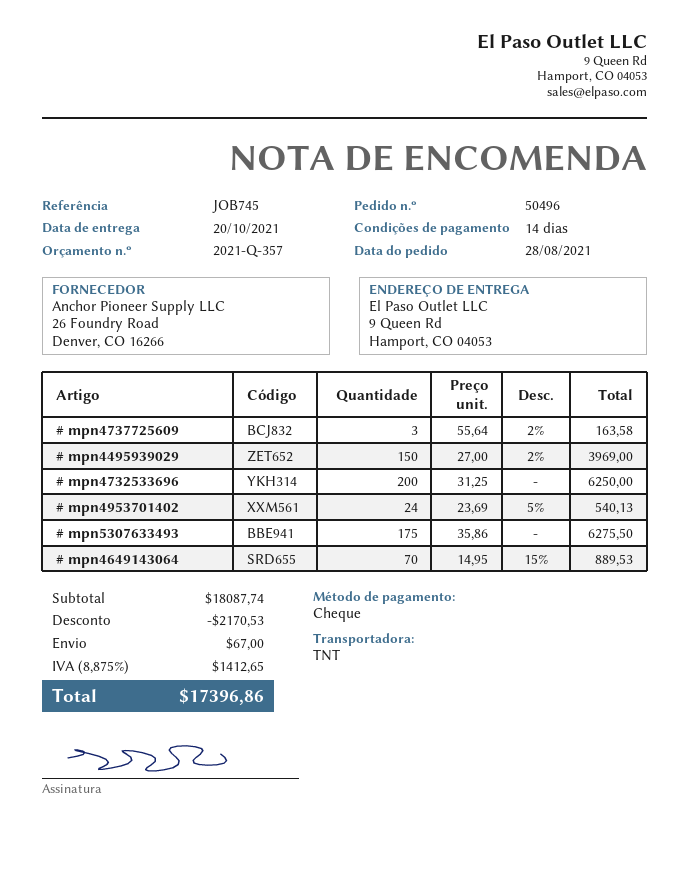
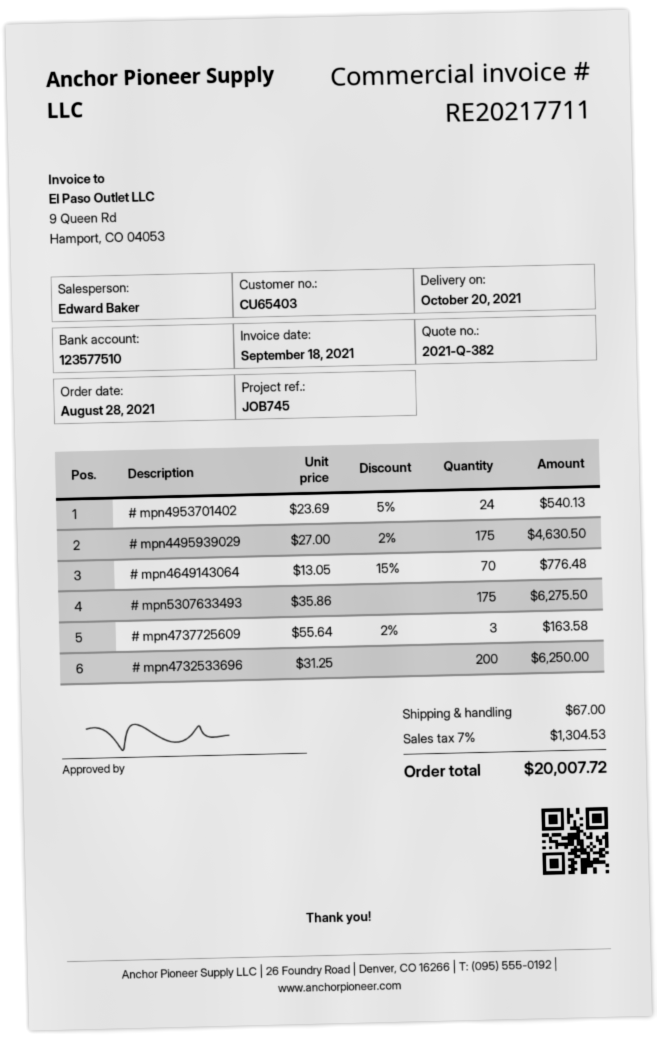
quote number: 2021-Q-357 -> 2021-Q-382
# mpn4495939029: 150 x 27.00 - 2% = 3969.00 -> 175 x 27.00 - 2% = 4630.50
# mpn4649143064: 70 x 14.95 - 15% = 889.53 -> 70 x 13.05 - 15% = 776.48
discount: 2170.53 -> none
tax: 8.875% = 1412.65 -> 7% = 1304.53
total: 17396.86 -> 20007.72

